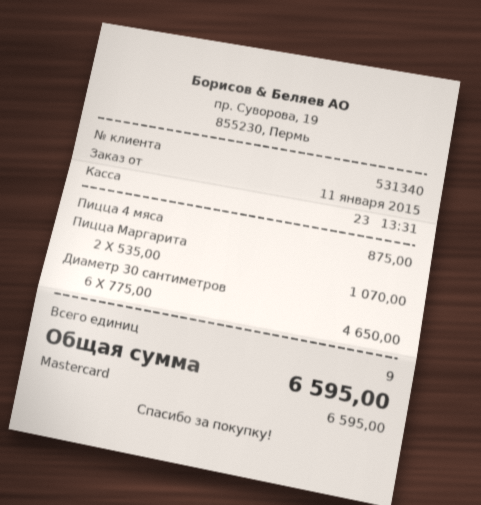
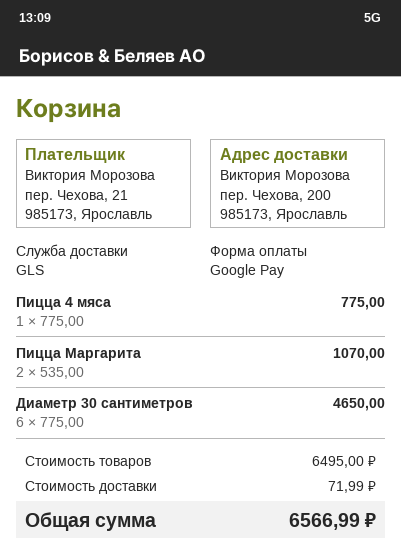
payment method: Mastercard -> Google Pay
Пицца 4 мяса: 1 x 875.00 = 875.00 -> 1 x 775.00 = 775.00
shipping: none -> 71.99
total: 6595.00 -> 6566.99

